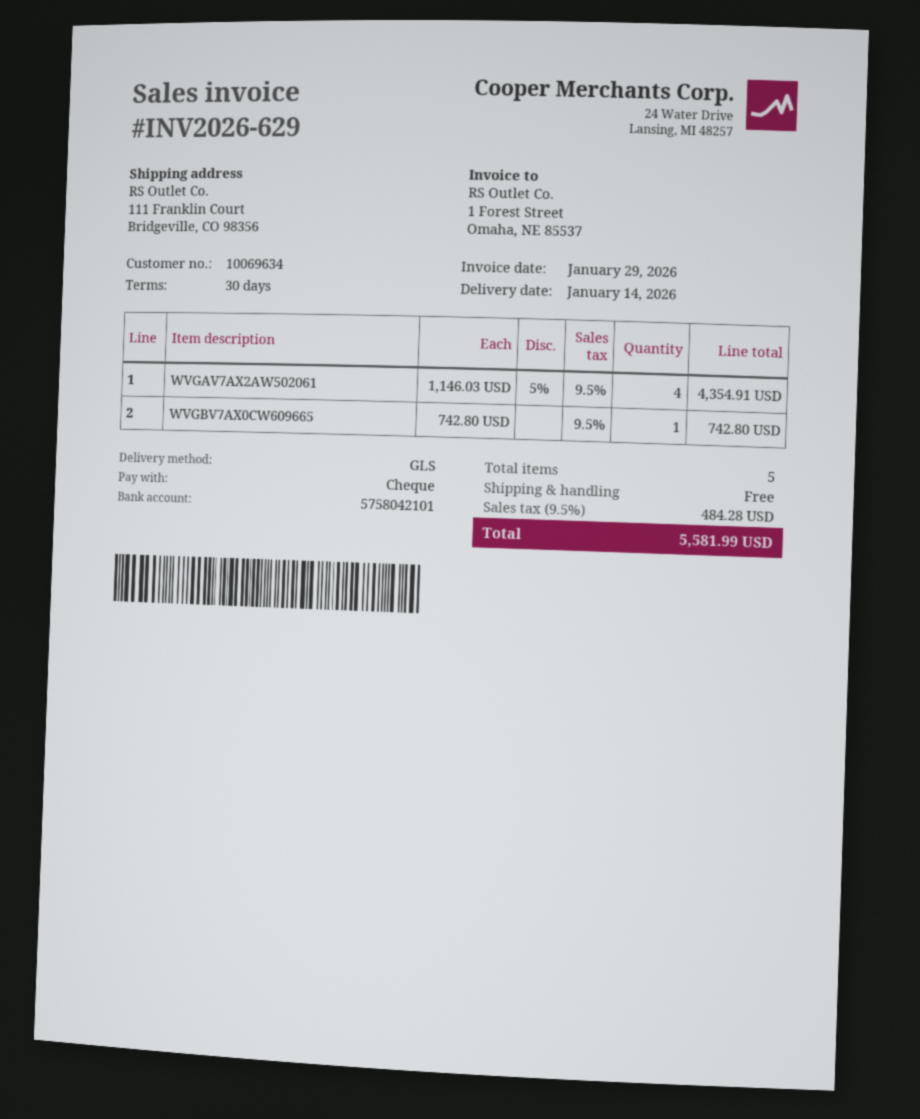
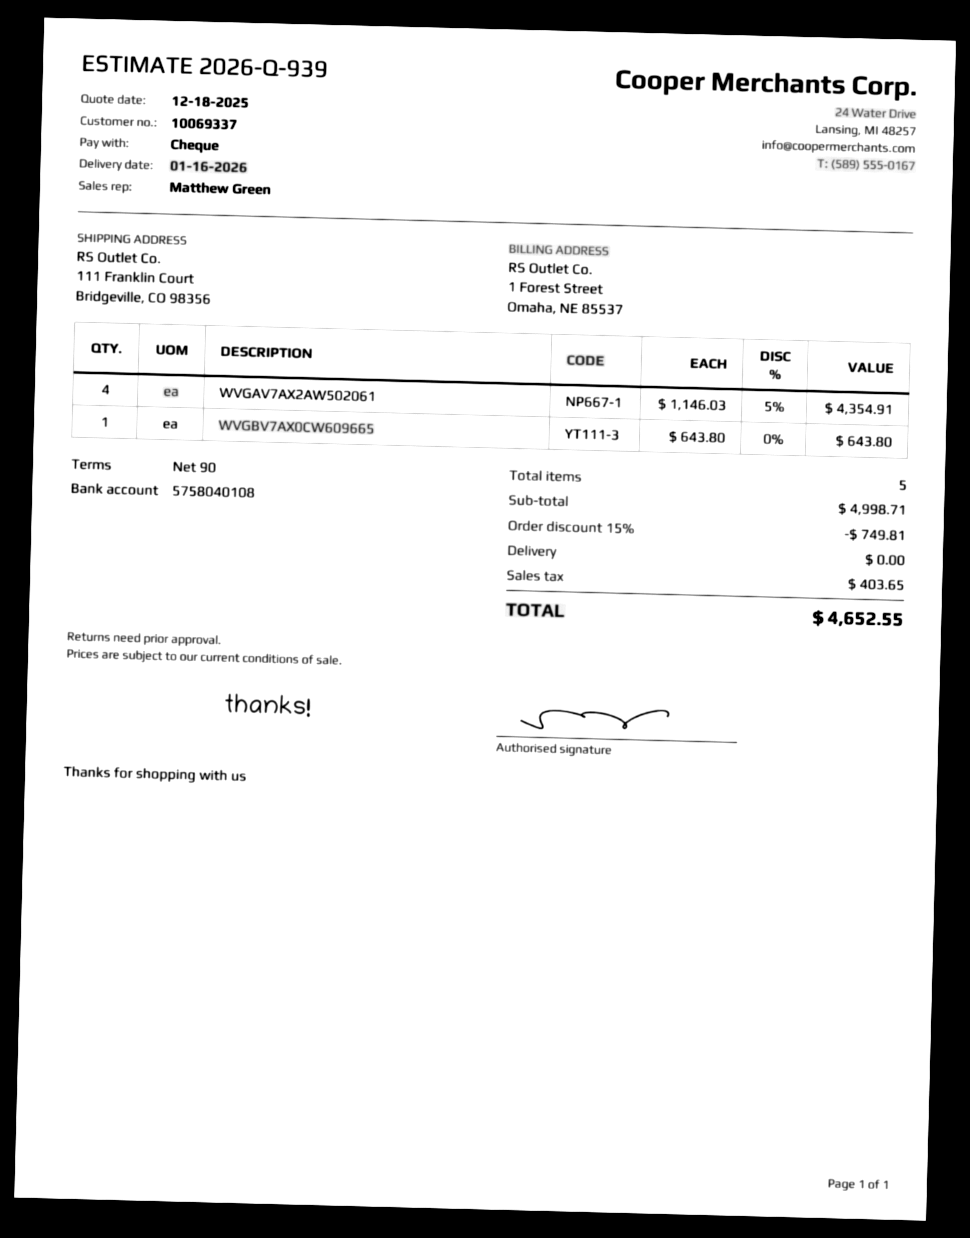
delivery date: 2026-01-14 -> 2026-01-16
payment terms: 30 days -> 90 days
customer number: 10069634 -> 10069337
bank account: 5758042101 -> 5758040108
WVGBV7AX0CW609665: 1 x 742.80 = 742.80 -> 1 x 643.80 = 643.80
discount: none -> 15% = 749.81
tax: 484.28 -> 403.65
total: 5581.99 -> 4652.55

